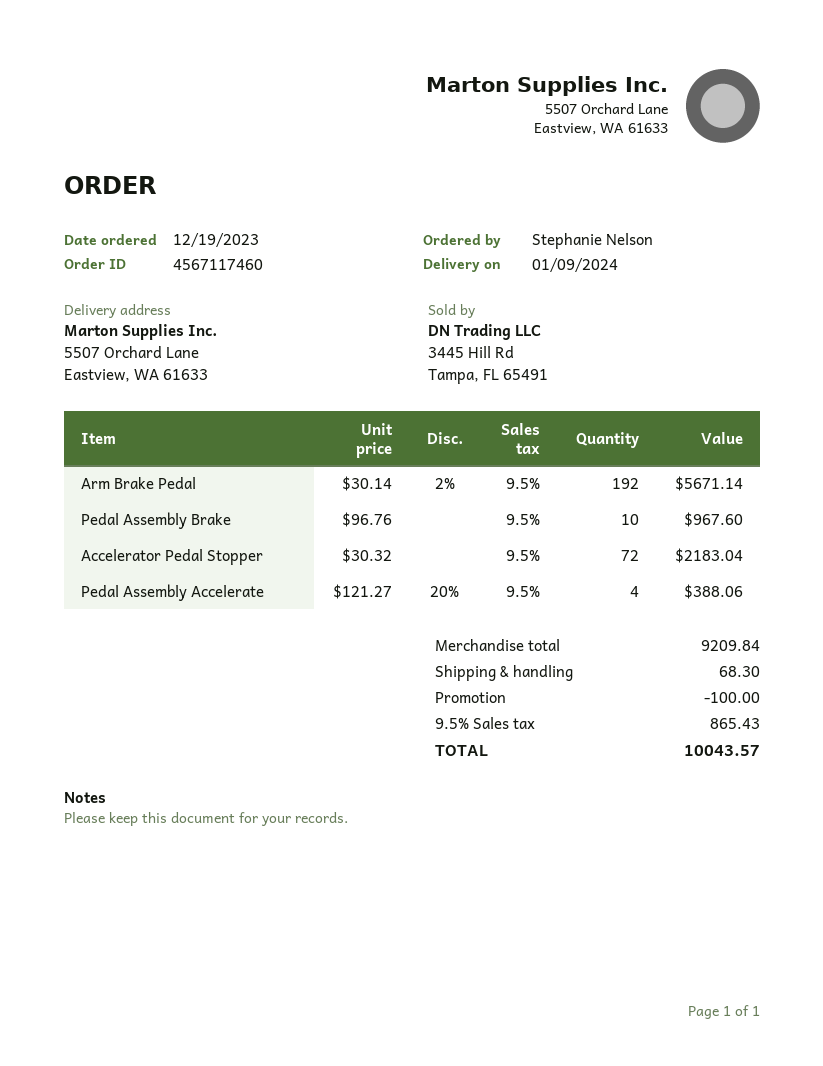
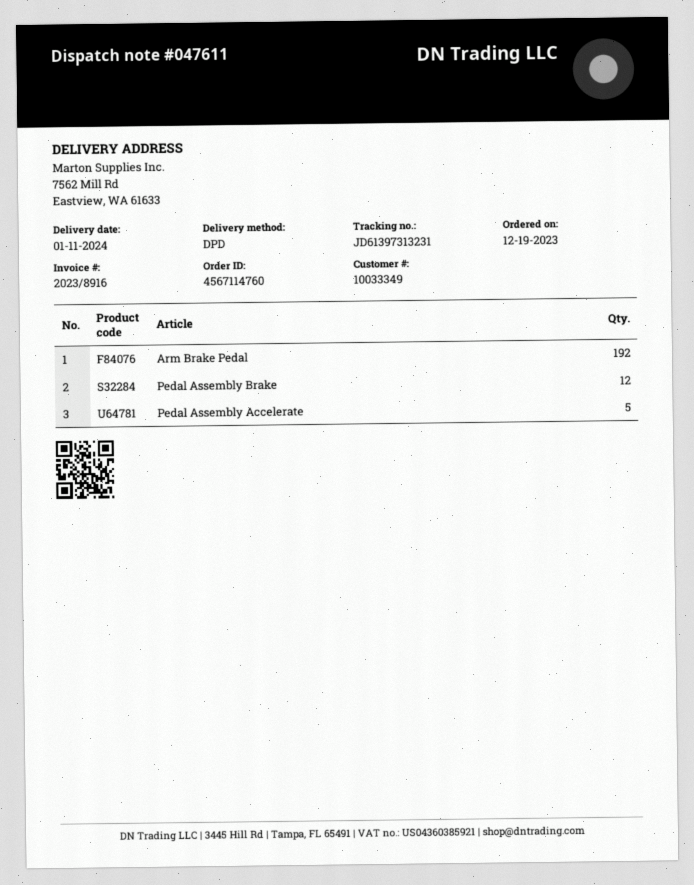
order number: 4567117460 -> 4567114760
delivery date: 2024-01-09 -> 2024-01-11
ship to: 5507 Orchard Lane, Eastview, WA 61633 -> 7562 Mill Rd, Eastview, WA 61633
Pedal Assembly Brake: 10 -> 12
Accelerator Pedal Stopper: 72 -> none
Pedal Assembly Accelerate: 4 -> 5

